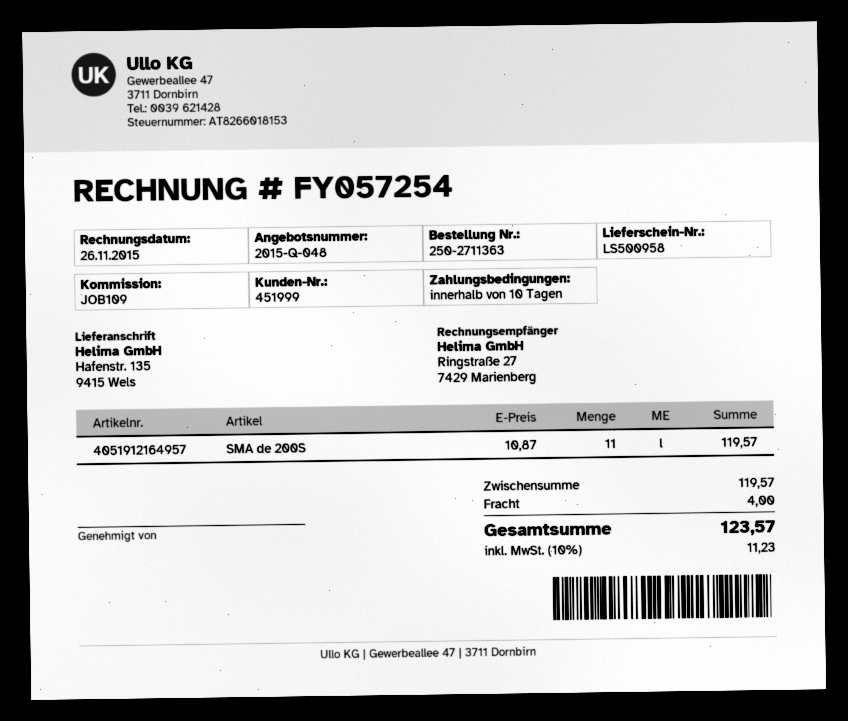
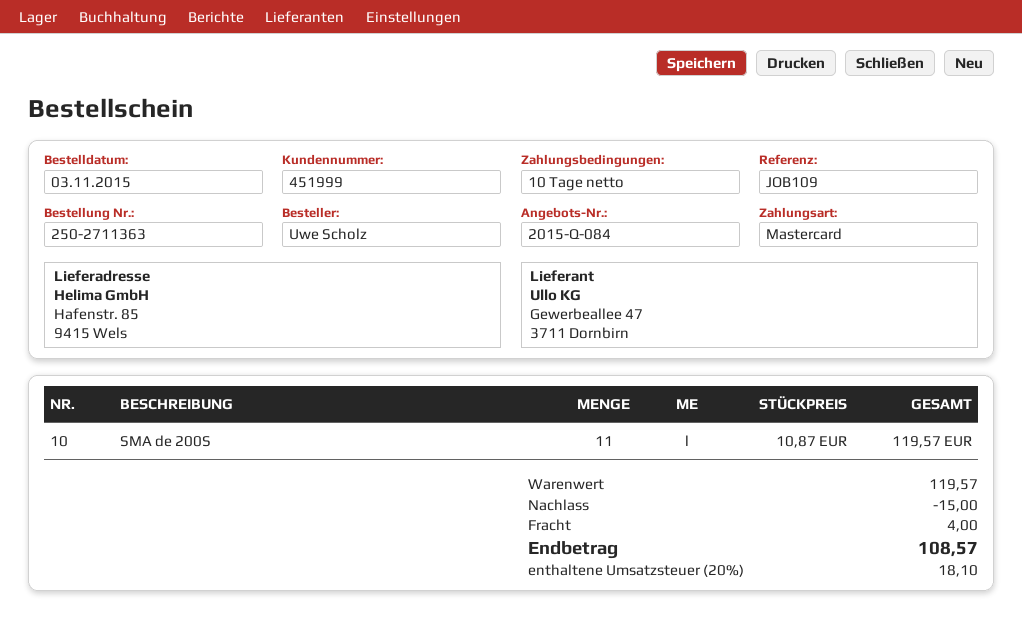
quote number: 2015-Q-048 -> 2015-Q-084
ship to: Hafenstr. 135, 9415 Wels -> Hafenstr. 85, 9415 Wels
discount: none -> 15.00
tax: 10% = 11.23 -> 20% = 18.10
total: 123.57 -> 108.57

